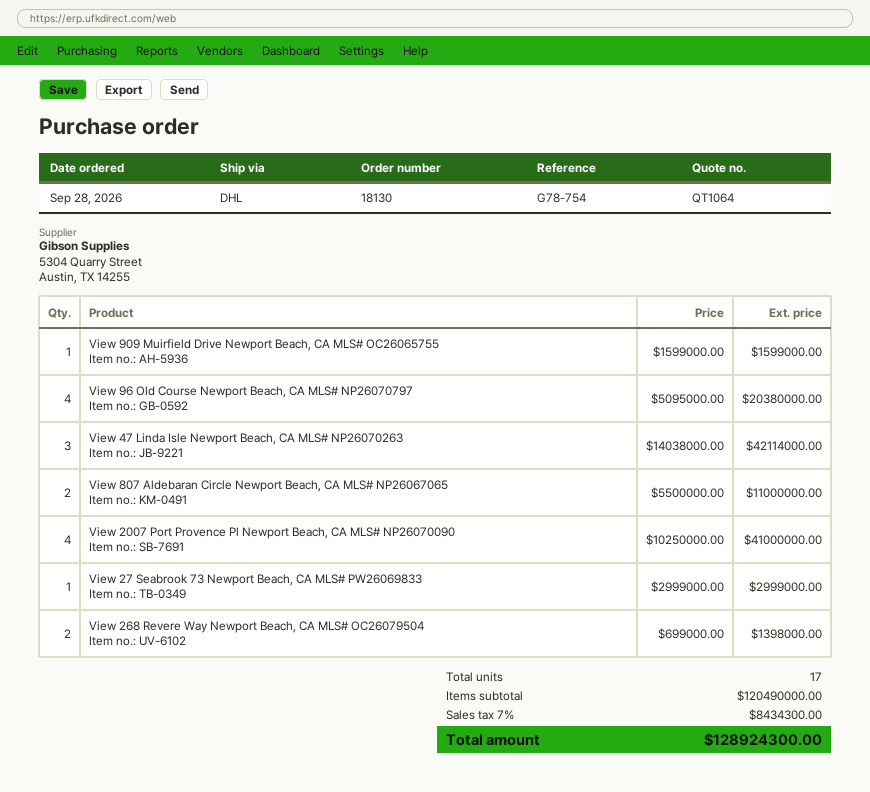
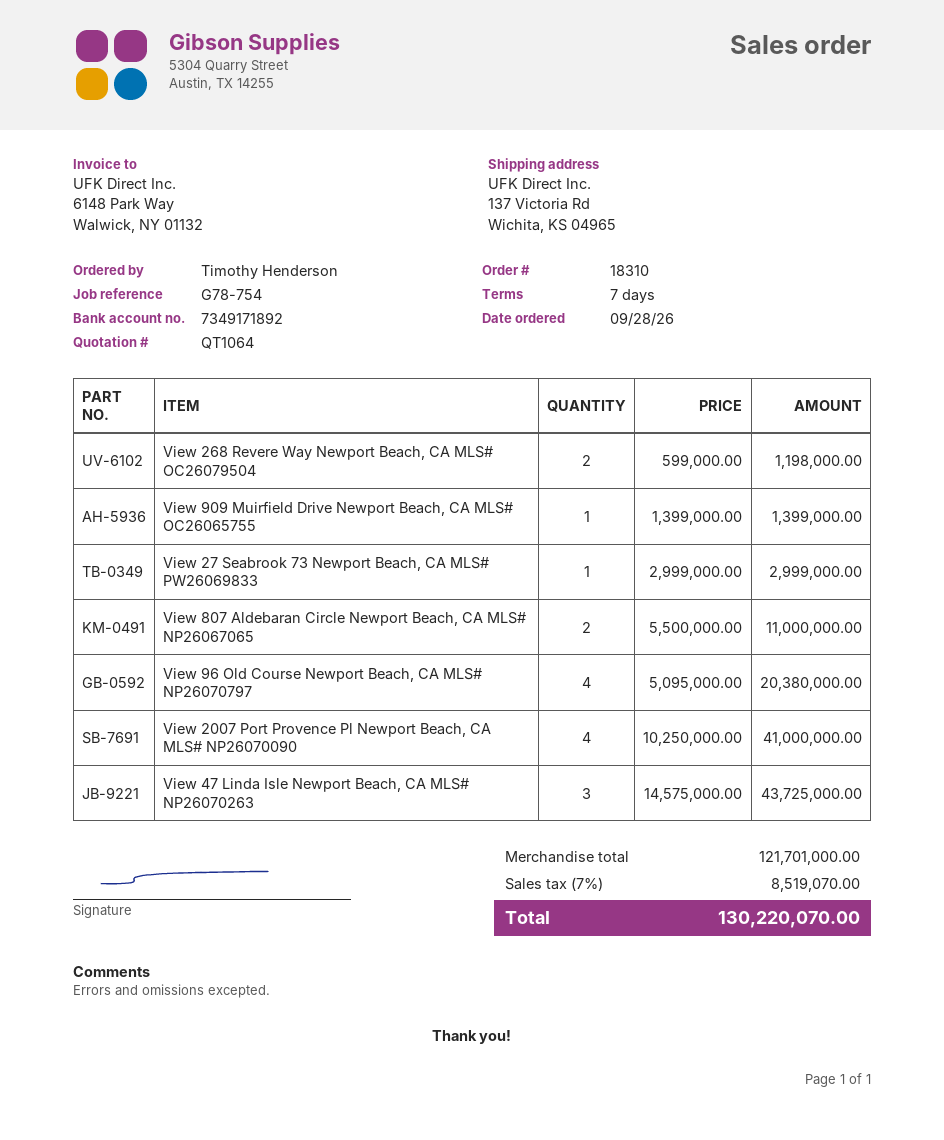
order number: 18130 -> 18310
View 909 Muirfield Drive Newport Beach, CA MLS# OC26065755: 1 x 1599000.00 = 1599000.00 -> 1 x 1399000.00 = 1399000.00
View 47 Linda Isle Newport Beach, CA MLS# NP26070263: 3 x 14038000.00 = 42114000.00 -> 3 x 14575000.00 = 43725000.00
View 268 Revere Way Newport Beach, CA MLS# OC26079504: 2 x 699000.00 = 1398000.00 -> 2 x 599000.00 = 1198000.00
subtotal: 120490000.00 -> 121701000.00
tax: 7% = 8434300.00 -> 7% = 8519070.00
total: 128924300.00 -> 130220070.00

